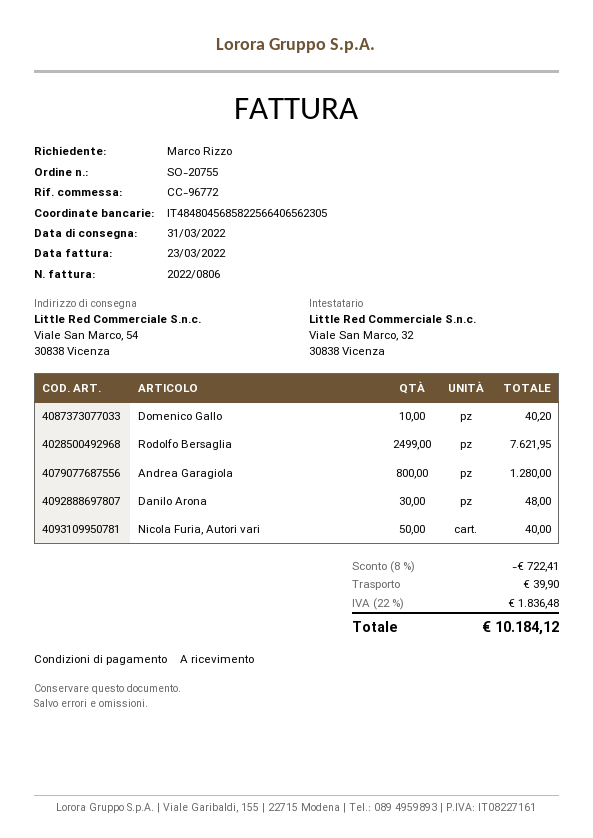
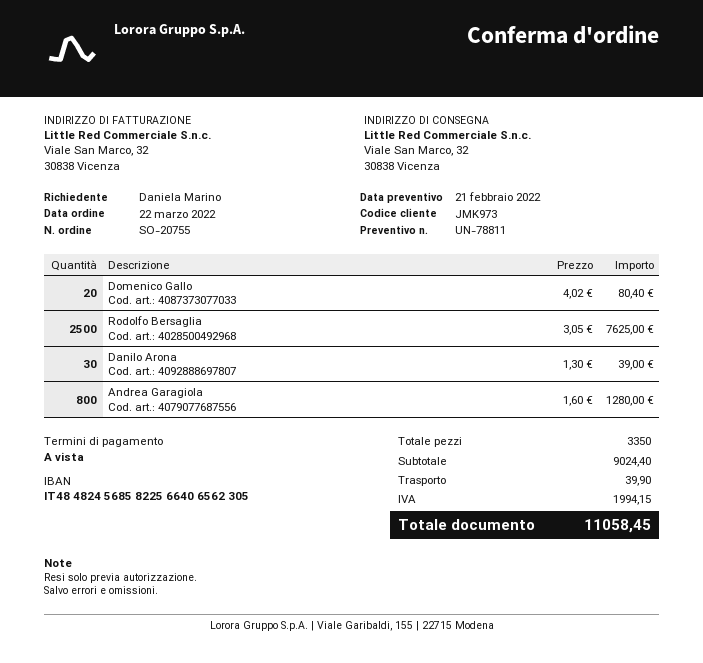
ordered by: Marco Rizzo -> Daniela Marino
bank account: IT4848045685822566406562305 -> IT4848245685822566406562305
ship to: Viale San Marco, 54, 30838 Vicenza -> Viale San Marco, 32, 30838 Vicenza
Domenico Gallo: 10 for 40.20 -> 20 for 80.40
Rodolfo Bersaglia: 2499 for 7621.95 -> 2500 for 7625.00
Danilo Arona: 30 for 48.00 -> 30 for 39.00
Nicola Furia, Autori vari: 50 for 40.00 -> none
discount: 8% = 722.41 -> none
tax: 1836.48 -> 1994.15
total: 10184.12 -> 11058.45

